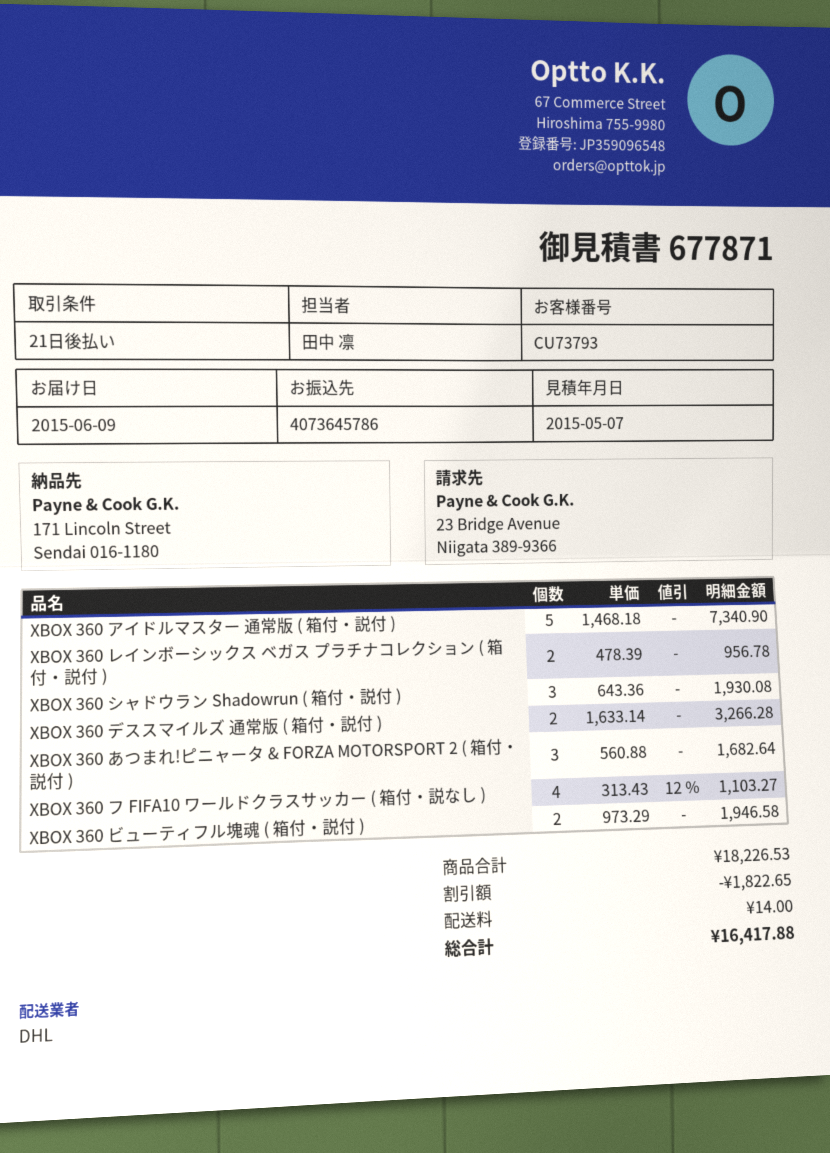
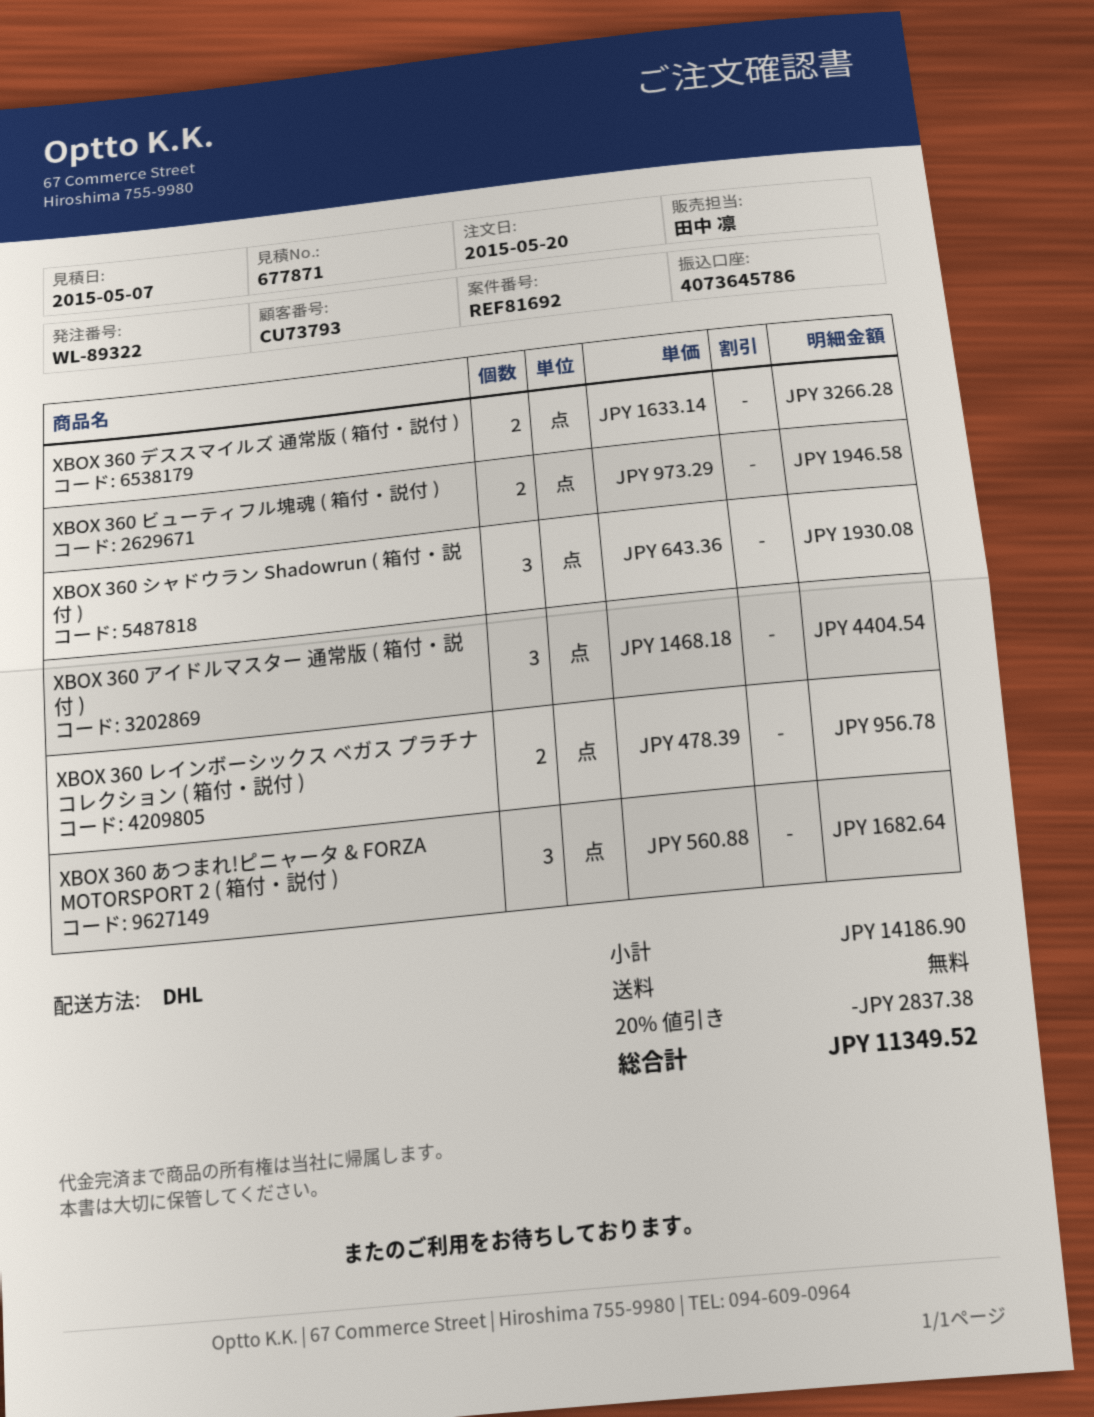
XBOX 360 アイドルマスター 通常版 ( 箱付・説付 ): 5 x 1468.18 = 7340.90 -> 3 x 1468.18 = 4404.54
XBOX 360 フ FIFA10 ワールドクラスサッカー ( 箱付・説なし ): 4 x 313.43 - 12% = 1103.27 -> none
subtotal: 18226.53 -> 14186.90
discount: 1822.65 -> 2837.38
shipping: 14.00 -> 0.00
total: 16417.88 -> 11349.52

